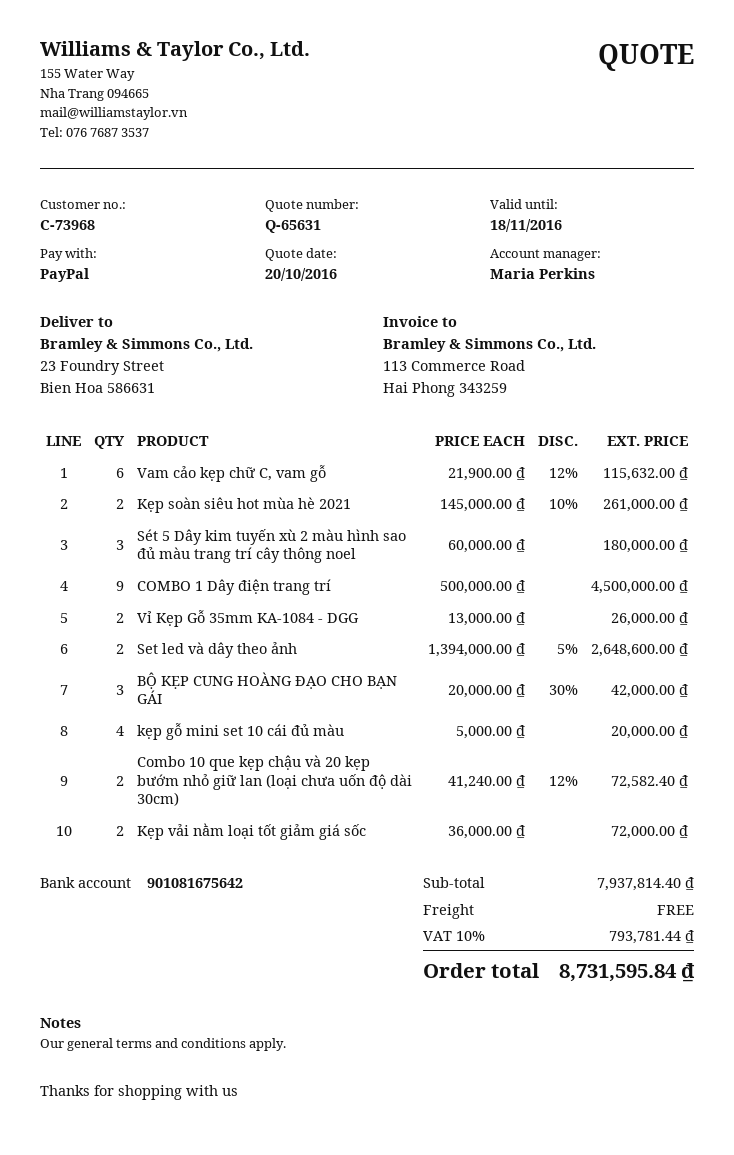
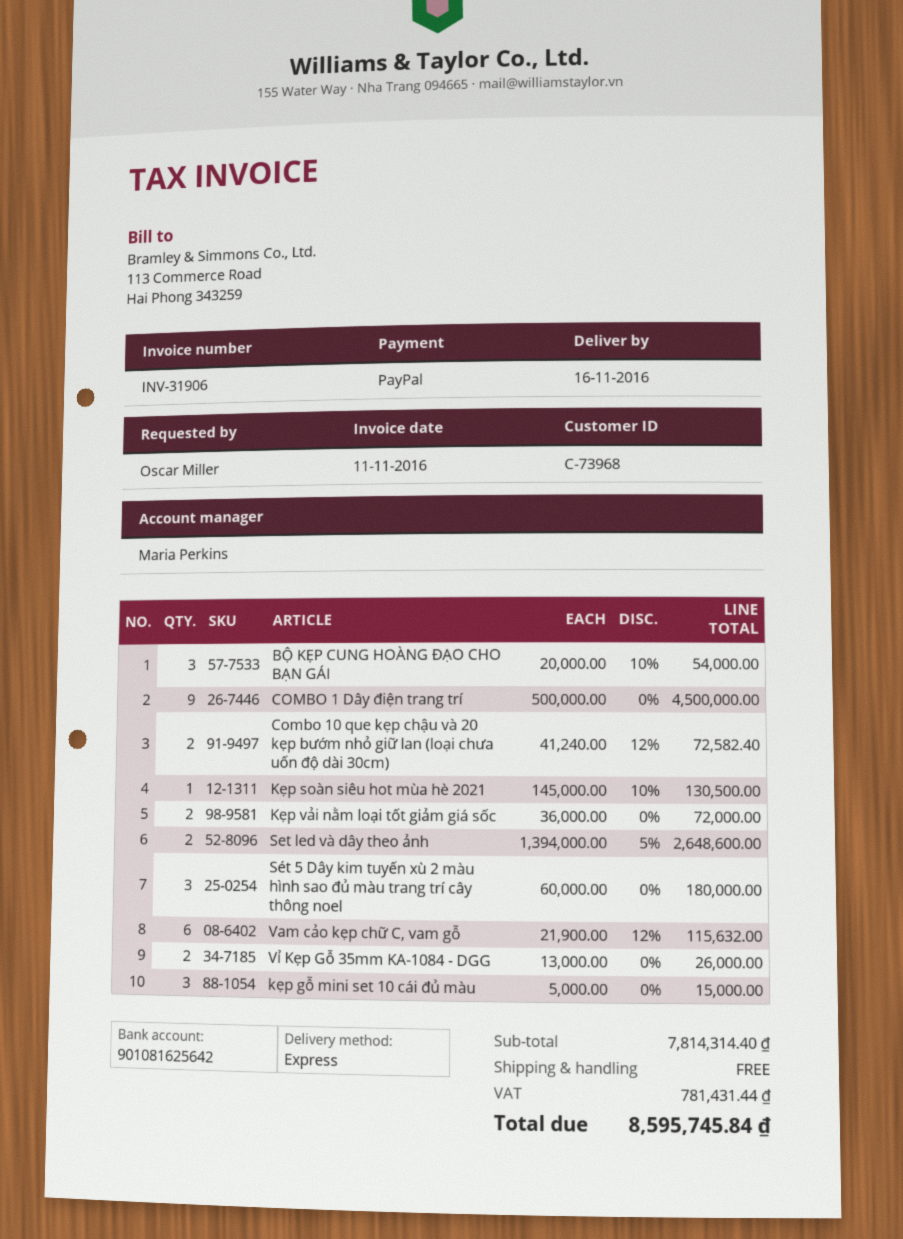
bank account: 901081675642 -> 901081625642
Kẹp soàn siêu hot mùa hè 2021: 2 x 145000.00 - 10% = 261000.00 -> 1 x 145000.00 - 10% = 130500.00
BỘ KẸP CUNG HOÀNG ĐẠO CHO BẠN GÁI: 3 x 20000.00 - 30% = 42000.00 -> 3 x 20000.00 - 10% = 54000.00
kẹp gỗ mini set 10 cái đủ màu: 4 x 5000.00 = 20000.00 -> 3 x 5000.00 = 15000.00
subtotal: 7937814.40 -> 7814314.40
tax: 793781.44 -> 781431.44
total: 8731595.84 -> 8595745.84

